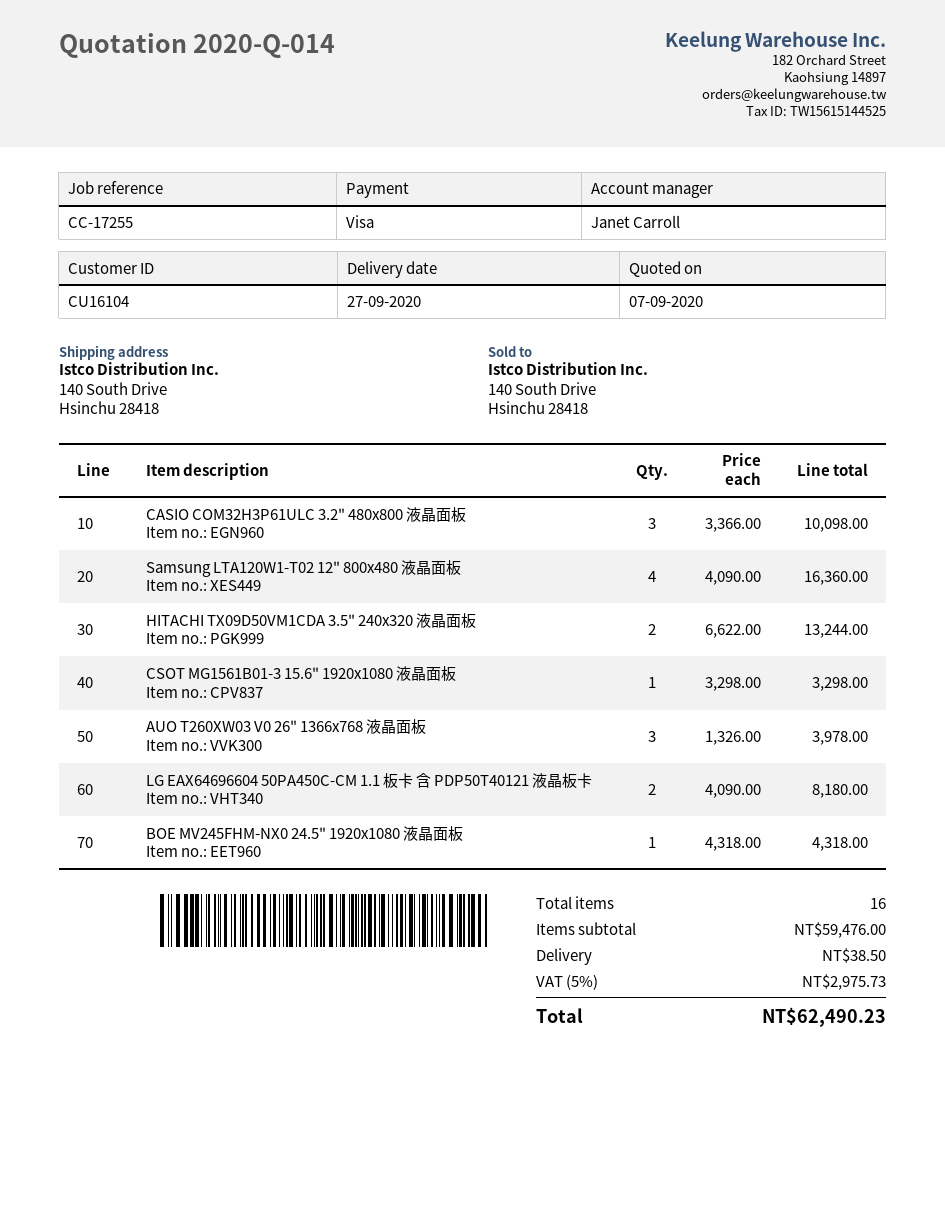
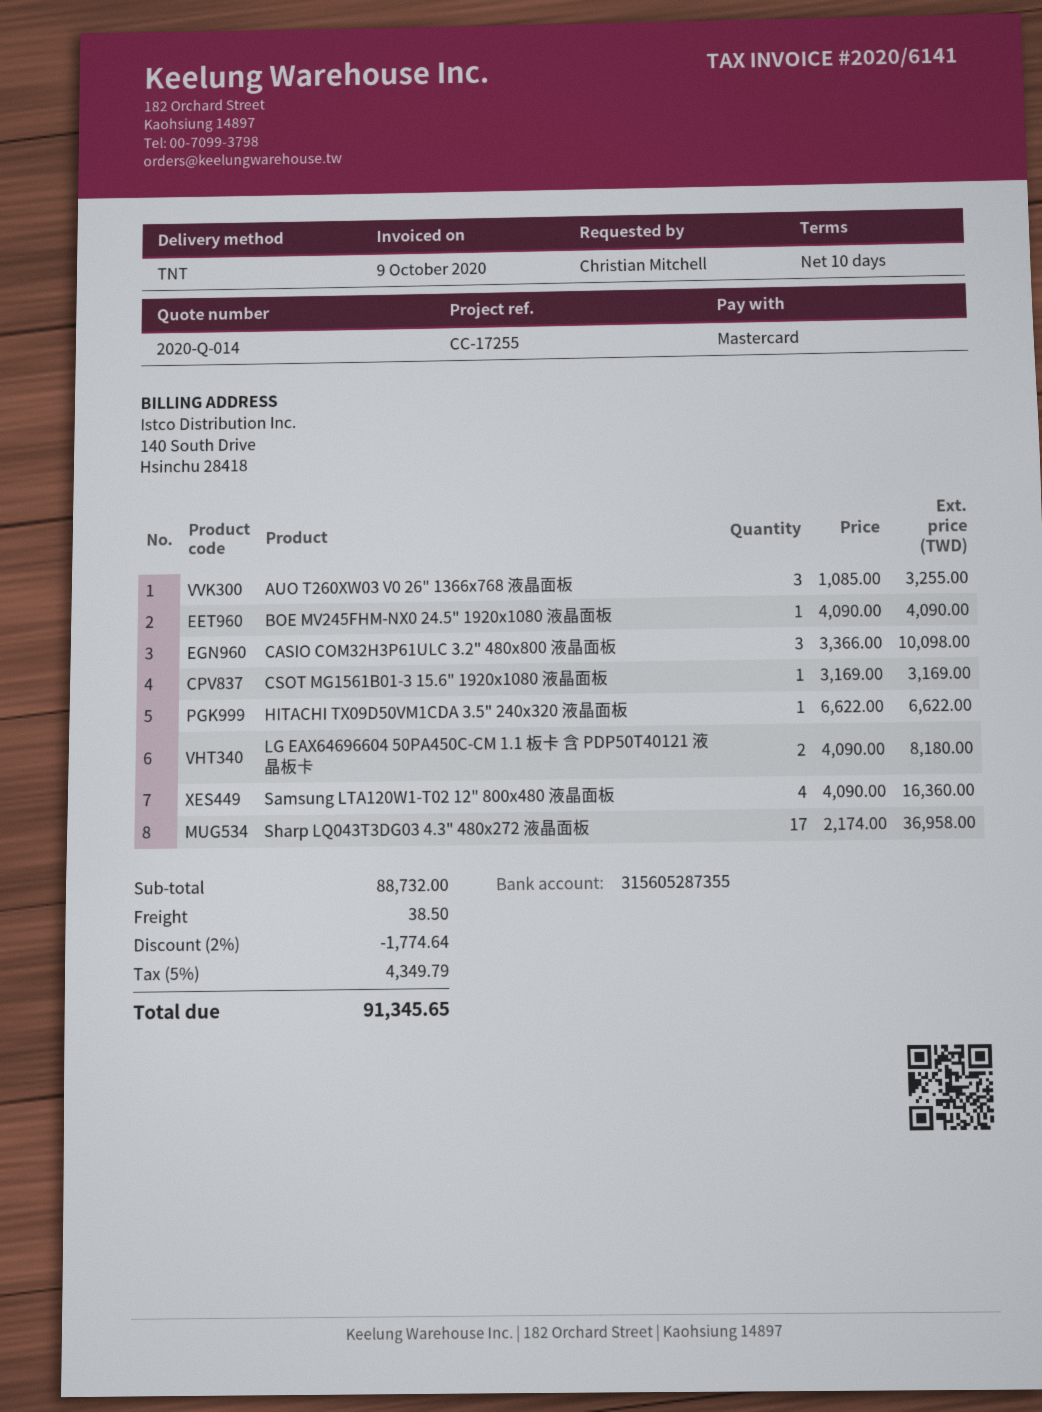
payment method: Visa -> Mastercard
HITACHI TX09D50VM1CDA 3.5" 240x320 液晶面板: 2 x 6622.00 = 13244.00 -> 1 x 6622.00 = 6622.00
CSOT MG1561B01-3 15.6" 1920x1080 液晶面板: 1 x 3298.00 = 3298.00 -> 1 x 3169.00 = 3169.00
AUO T260XW03 V0 26" 1366x768 液晶面板: 3 x 1326.00 = 3978.00 -> 3 x 1085.00 = 3255.00
BOE MV245FHM-NX0 24.5" 1920x1080 液晶面板: 1 x 4318.00 = 4318.00 -> 1 x 4090.00 = 4090.00
Sharp LQ043T3DG03 4.3" 480x272 液晶面板: none -> 17 x 2174.00 = 36958.00
subtotal: 59476.00 -> 88732.00
discount: none -> 2% = 1774.64
tax: 5% = 2975.73 -> 5% = 4349.79
total: 62490.23 -> 91345.65

